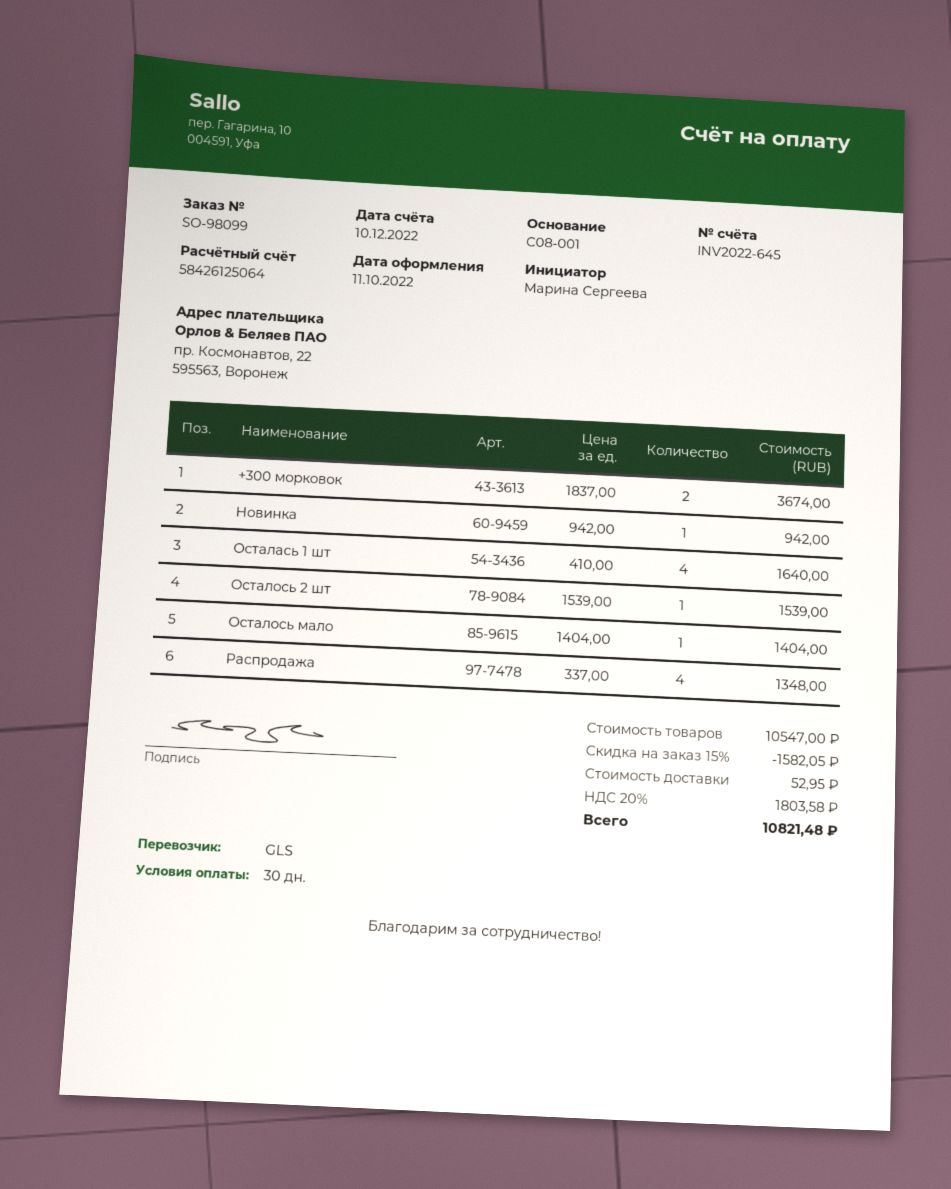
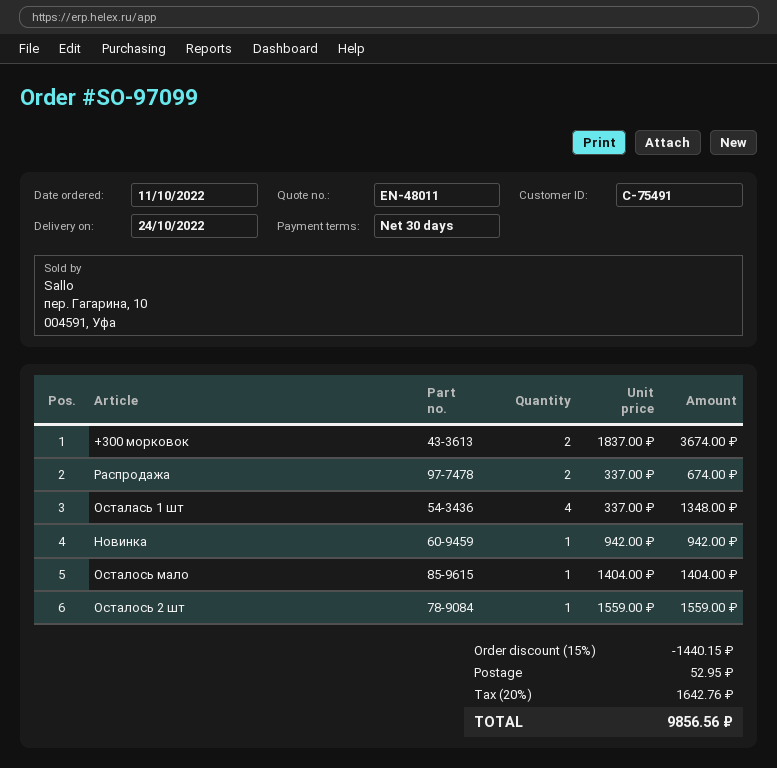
order number: SO-98099 -> SO-97099
Осталась 1 шт: 4 x 410.00 = 1640.00 -> 4 x 337.00 = 1348.00
Осталось 2 шт: 1 x 1539.00 = 1539.00 -> 1 x 1559.00 = 1559.00
Распродажа: 4 x 337.00 = 1348.00 -> 2 x 337.00 = 674.00
discount: 15% = 1582.05 -> 15% = 1440.15
tax: 20% = 1803.58 -> 20% = 1642.76
total: 10821.48 -> 9856.56

